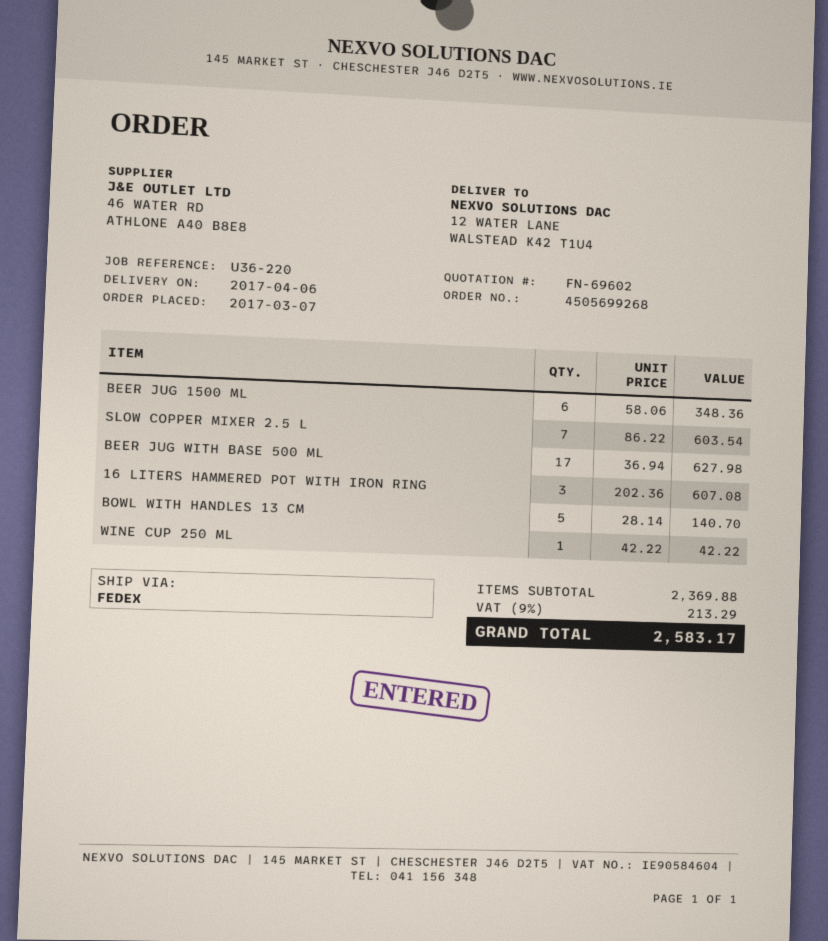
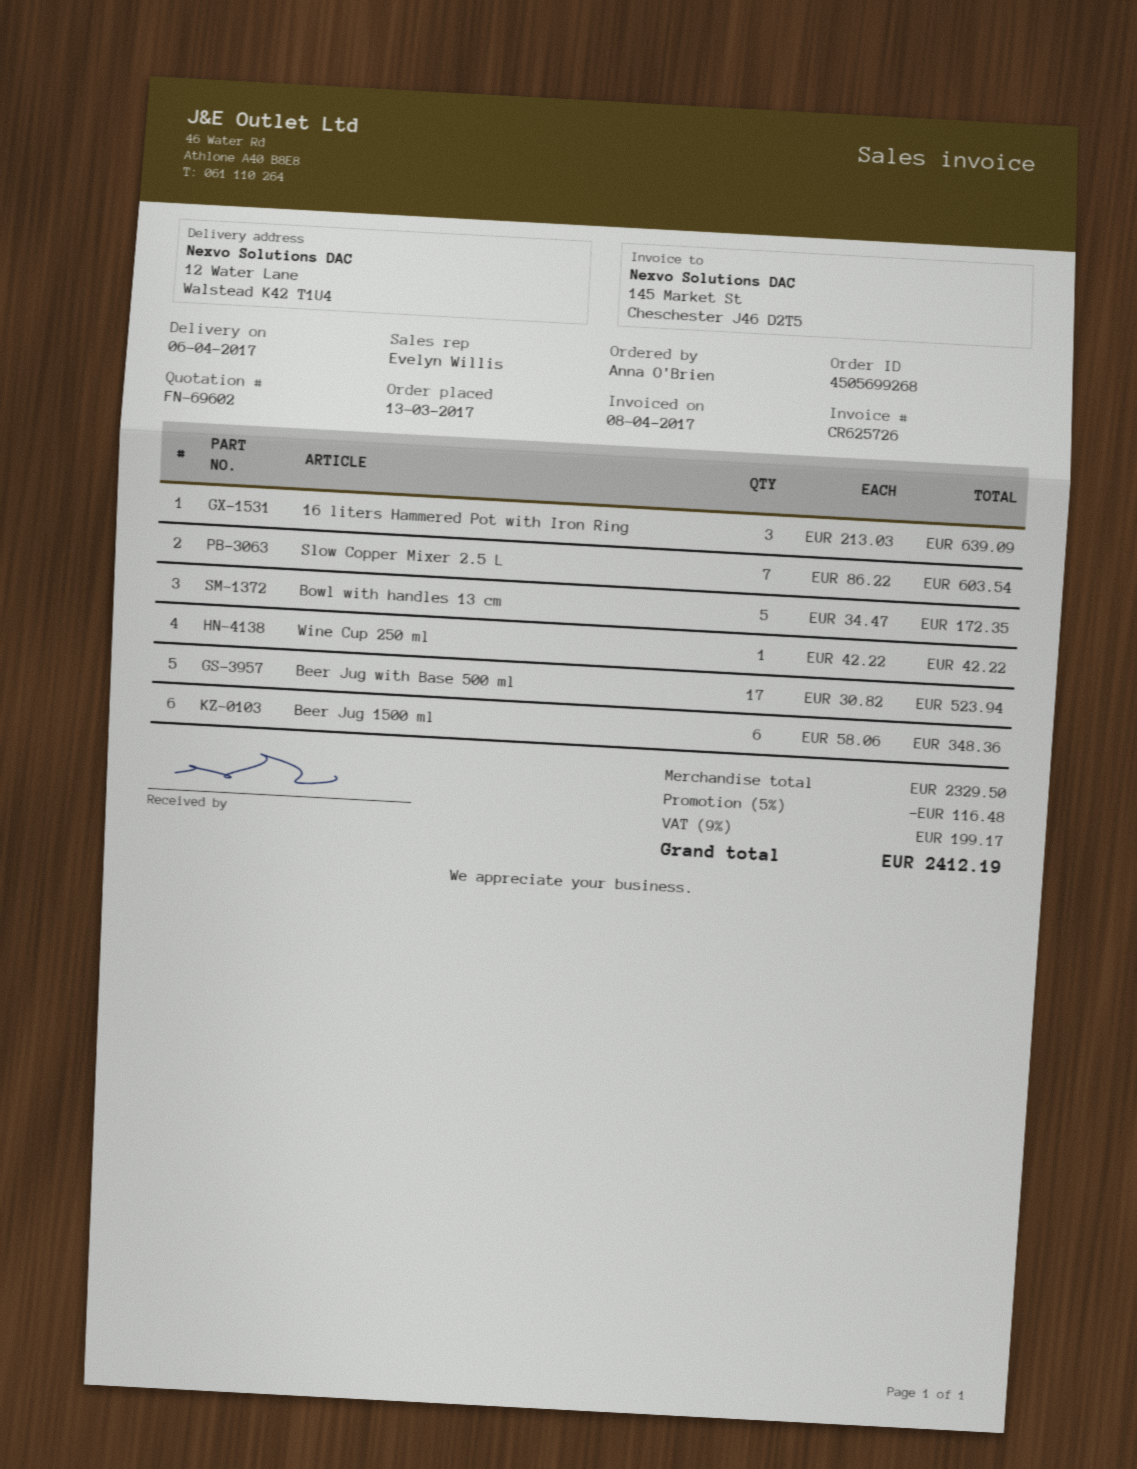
order date: 2017-03-07 -> 2017-03-13
BEER JUG WITH BASE 500 ML: 17 x 36.94 = 627.98 -> 17 x 30.82 = 523.94
16 LITERS HAMMERED POT WITH IRON RING: 3 x 202.36 = 607.08 -> 3 x 213.03 = 639.09
BOWL WITH HANDLES 13 CM: 5 x 28.14 = 140.70 -> 5 x 34.47 = 172.35
subtotal: 2369.88 -> 2329.50
discount: none -> 5% = 116.48
tax: 9% = 213.29 -> 9% = 199.17
total: 2583.17 -> 2412.19

